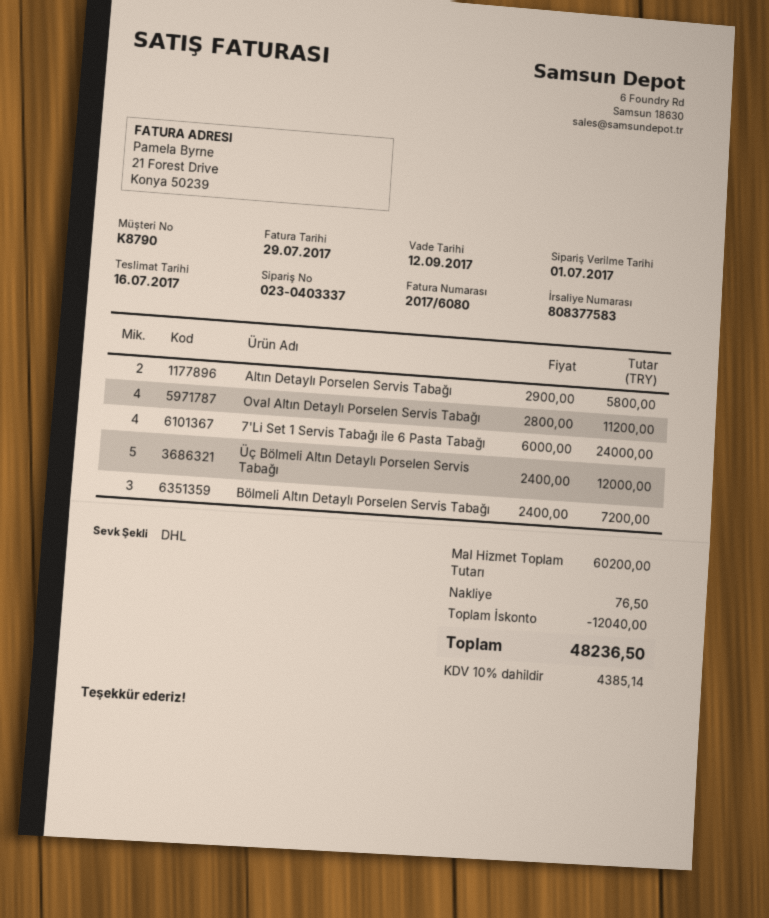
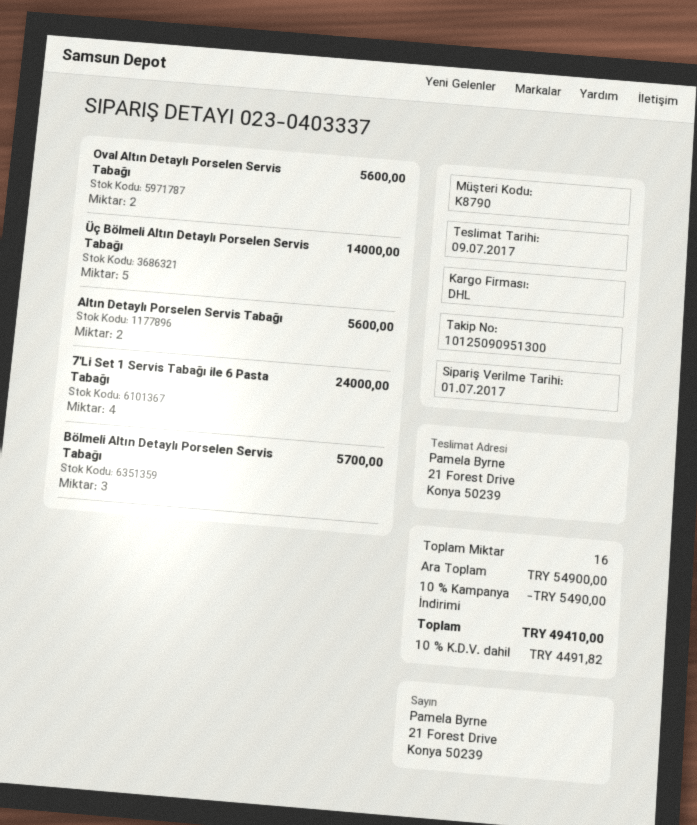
delivery date: 2017-07-16 -> 2017-07-09
Altın Detaylı Porselen Servis Tabağı: 2 for 5800.00 -> 2 for 5600.00
Oval Altın Detaylı Porselen Servis Tabağı: 4 for 11200.00 -> 2 for 5600.00
Üç Bölmeli Altın Detaylı Porselen Servis Tabağı: 5 for 12000.00 -> 5 for 14000.00
Bölmeli Altın Detaylı Porselen Servis Tabağı: 3 for 7200.00 -> 3 for 5700.00
subtotal: 60200.00 -> 54900.00
discount: 12040.00 -> 5490.00
shipping: 76.50 -> none
tax: 10% = 4385.14 -> 10% = 4491.82
total: 48236.50 -> 49410.00

